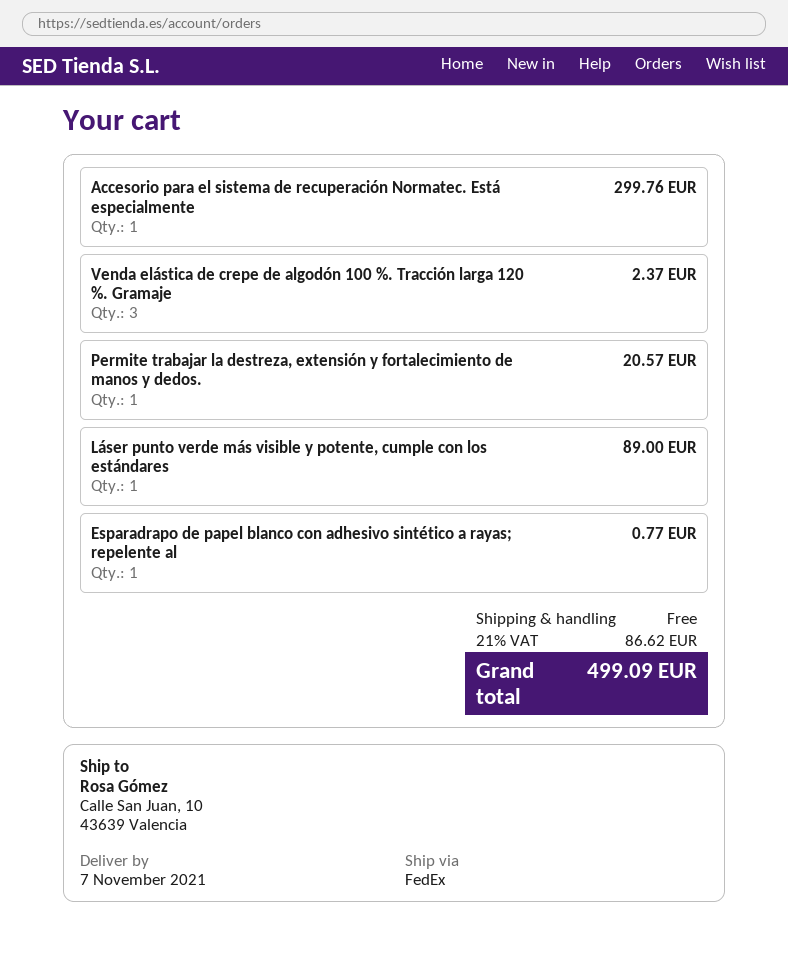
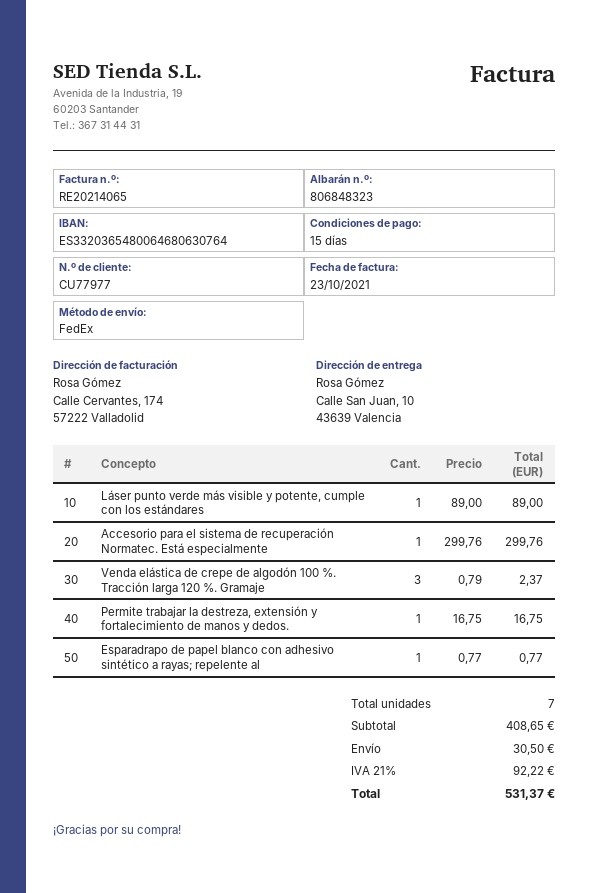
Permite trabajar la destreza, extensión y fortalecimiento de manos y dedos.: 1 for 20.57 -> 1 for 16.75
shipping: 0.00 -> 30.50
tax: 21% = 86.62 -> 21% = 92.22
total: 499.09 -> 531.37

